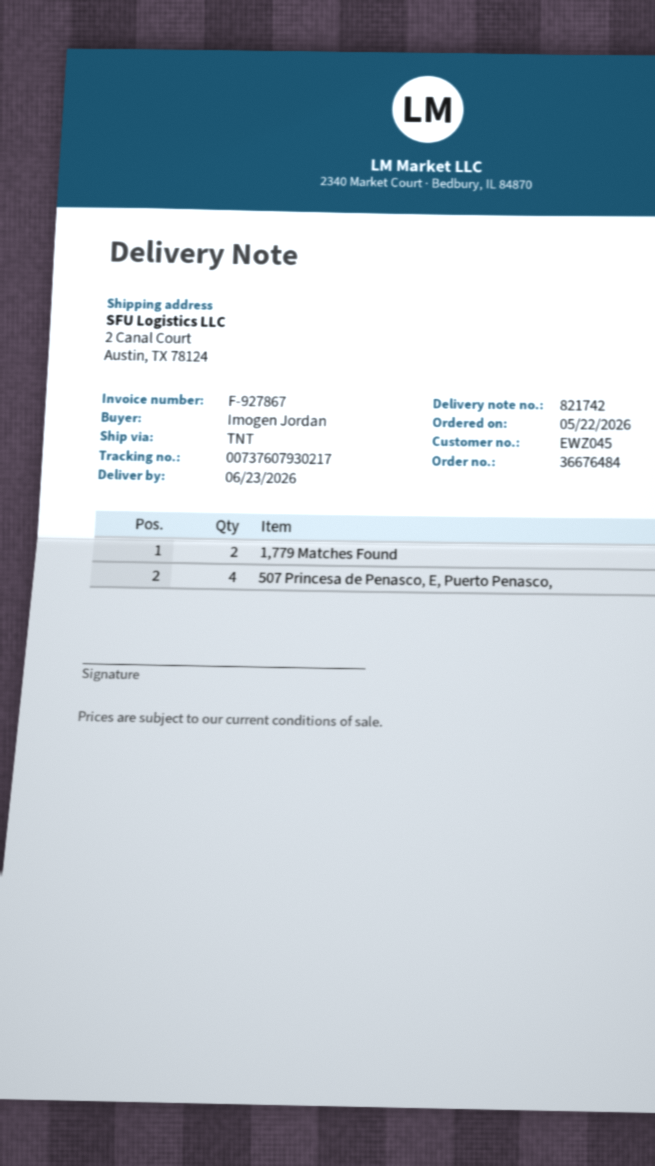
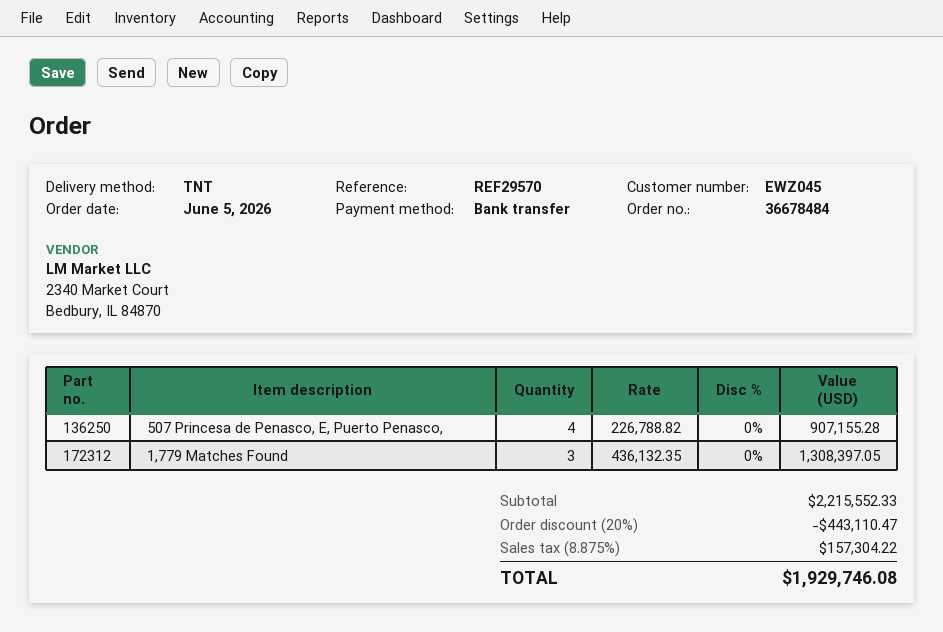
order number: 36676484 -> 36678484
order date: 2026-05-22 -> 2026-06-05
1,779 Matches Found: 2 -> 3

